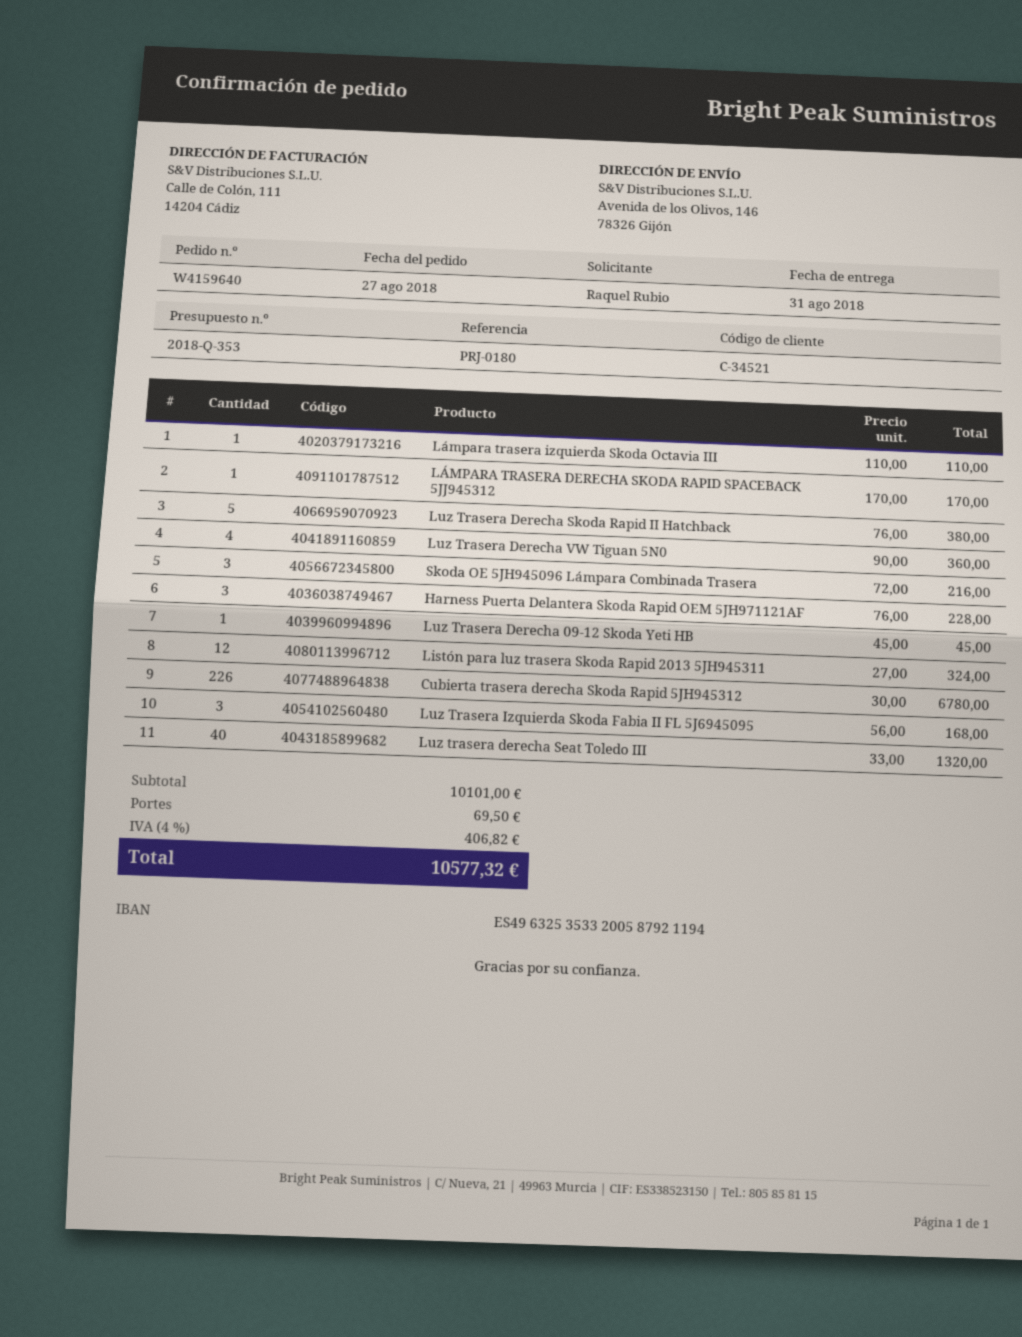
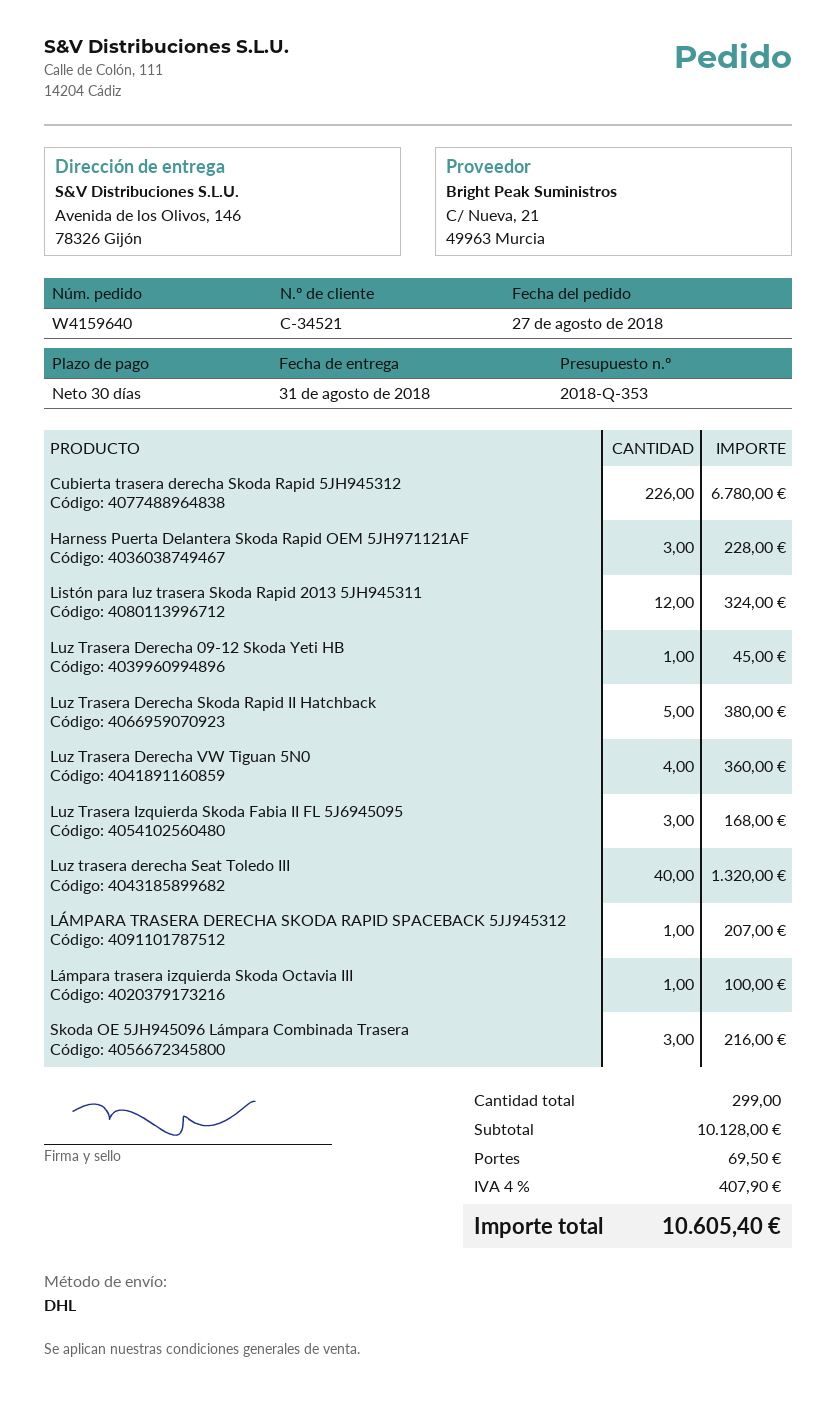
Lámpara trasera izquierda Skoda Octavia III: 1 for 110.00 -> 1 for 100.00
LÁMPARA TRASERA DERECHA SKODA RAPID SPACEBACK 5JJ945312: 1 for 170.00 -> 1 for 207.00
subtotal: 10101.00 -> 10128.00
tax: 4% = 406.82 -> 4% = 407.90
total: 10577.32 -> 10605.40

